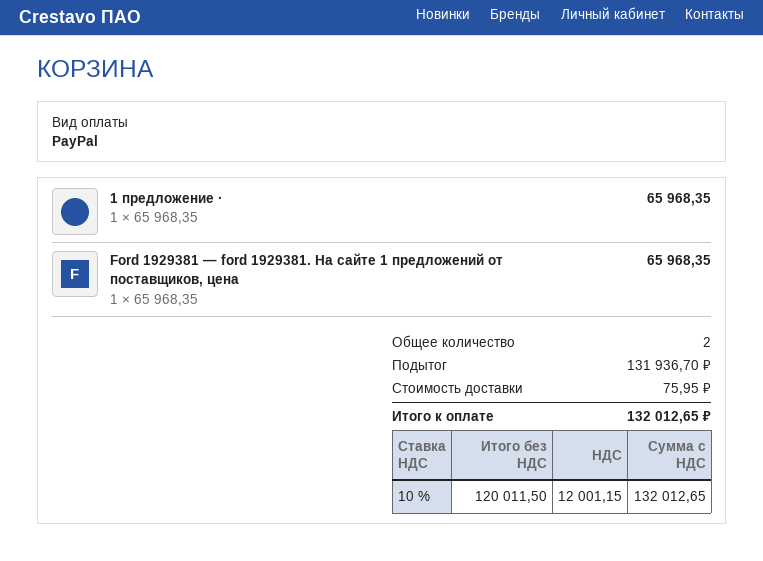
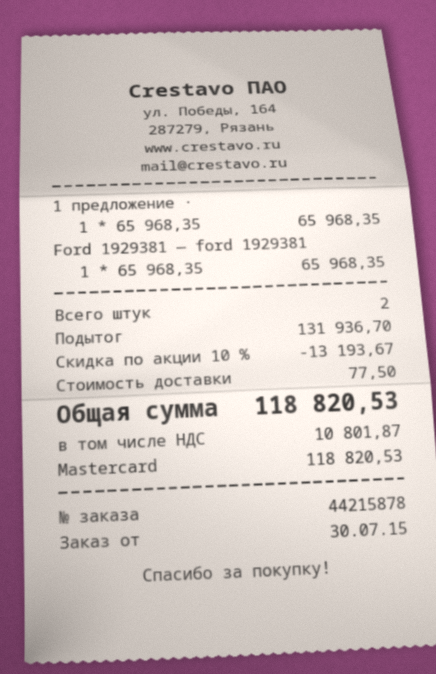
payment method: PayPal -> Mastercard
discount: none -> 10% = 13193.67
shipping: 75.95 -> 77.50
tax: 12001.15 -> 10801.87
total: 132012.65 -> 118820.53

